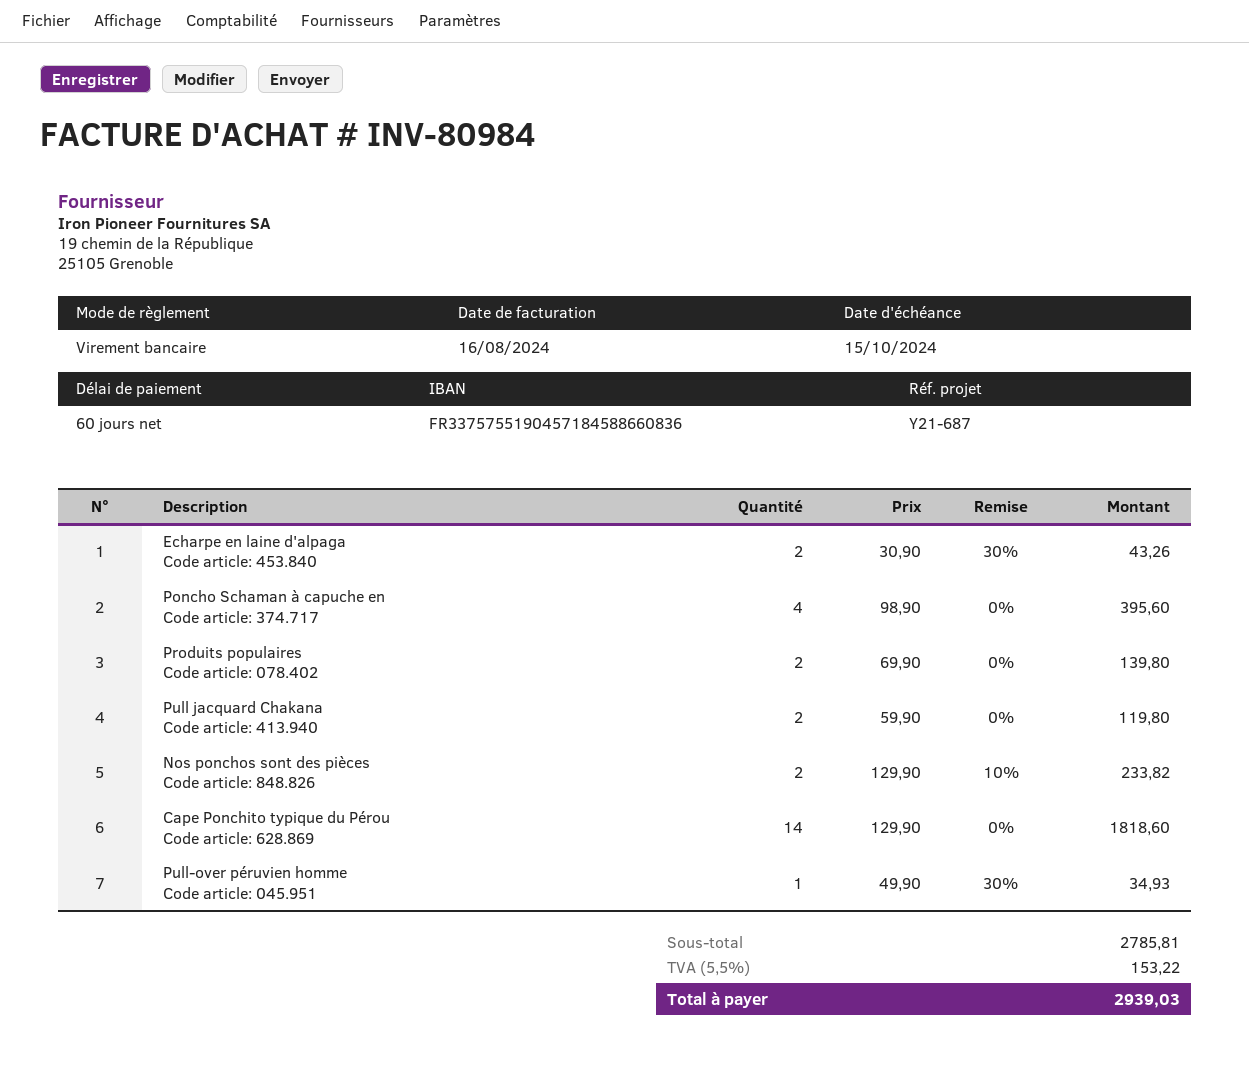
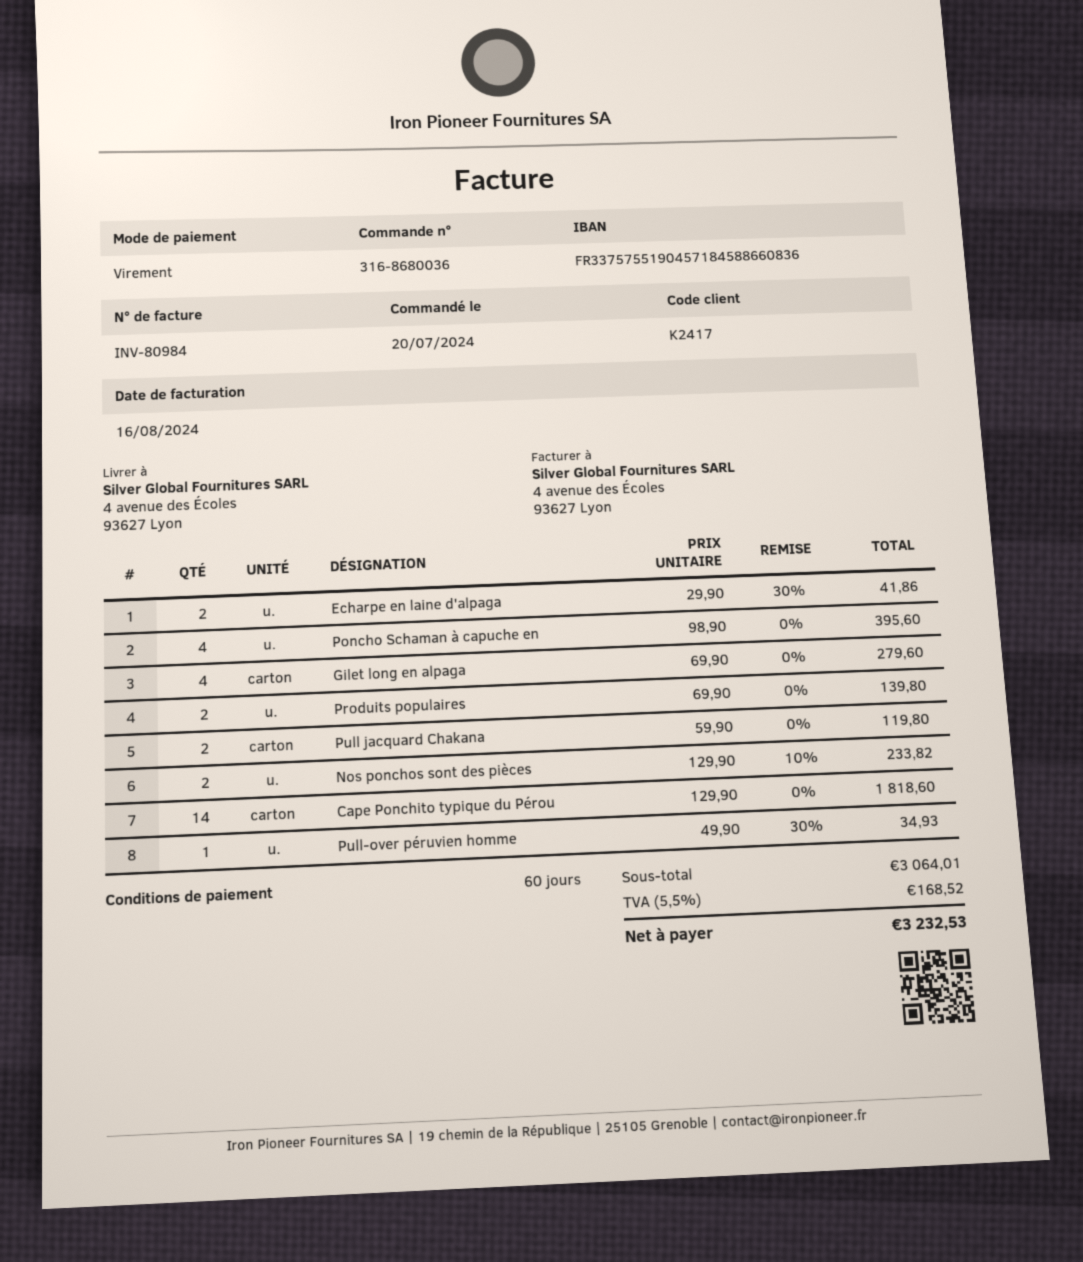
Echarpe en laine d'alpaga: 2 x 30.90 - 30% = 43.26 -> 2 x 29.90 - 30% = 41.86
Gilet long en alpaga: none -> 4 x 69.90 = 279.60
subtotal: 2785.81 -> 3064.01
tax: 5.5% = 153.22 -> 5.5% = 168.52
total: 2939.03 -> 3232.53

